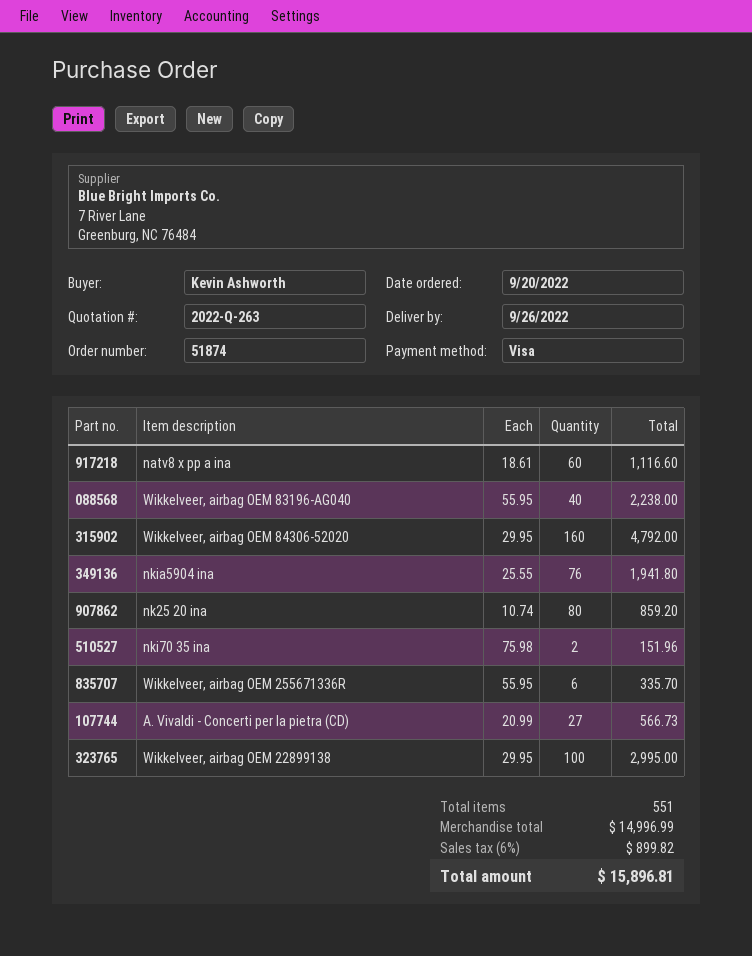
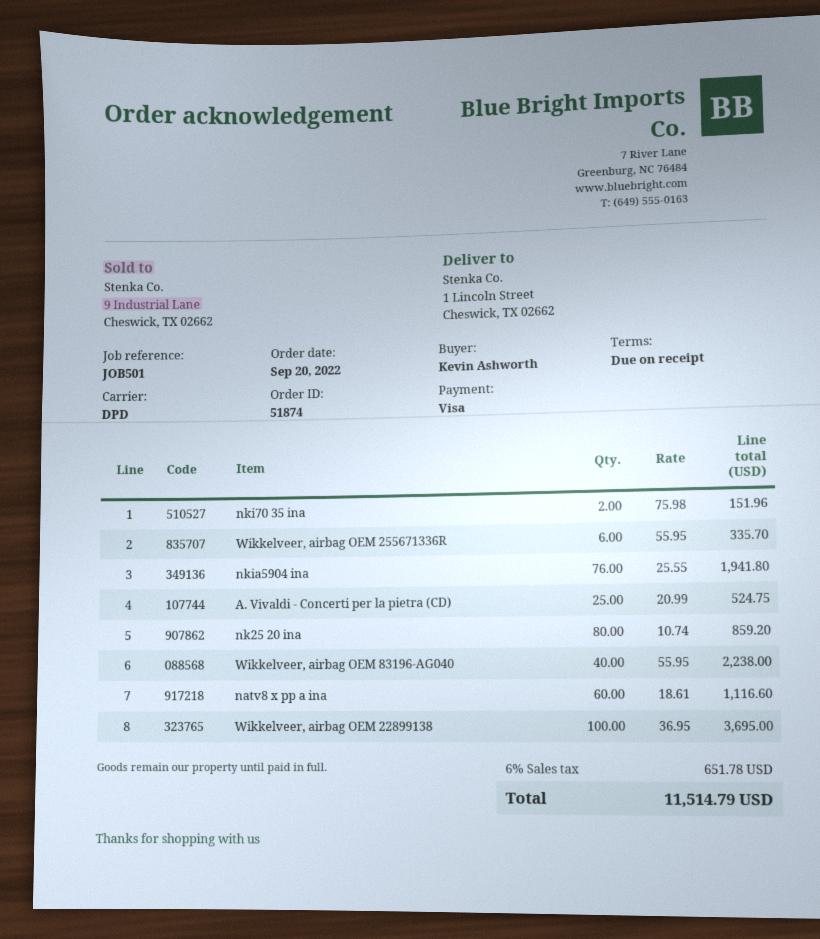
Wikkelveer, airbag OEM 84306-52020: 160 x 29.95 = 4792.00 -> none
A. Vivaldi - Concerti per la pietra (CD): 27 x 20.99 = 566.73 -> 25 x 20.99 = 524.75
Wikkelveer, airbag OEM 22899138: 100 x 29.95 = 2995.00 -> 100 x 36.95 = 3695.00
tax: 6% = 899.82 -> 6% = 651.78
total: 15896.81 -> 11514.79

